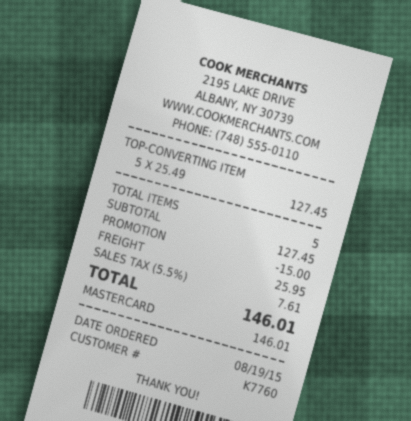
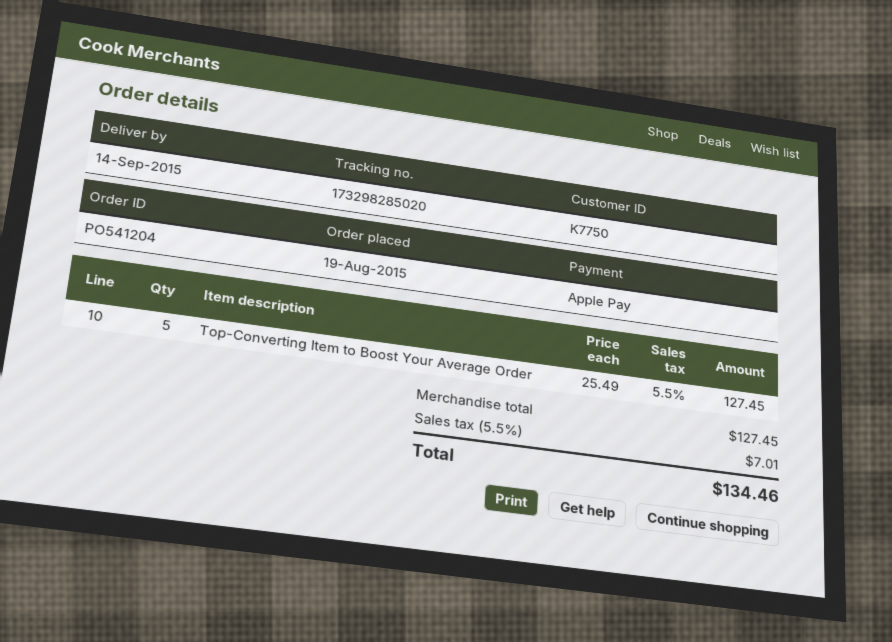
customer number: K7760 -> K7750
payment method: Mastercard -> Apple Pay
discount: 15.00 -> none
shipping: 25.95 -> none
tax: 5.5% = 7.61 -> 5.5% = 7.01
total: 146.01 -> 134.46

